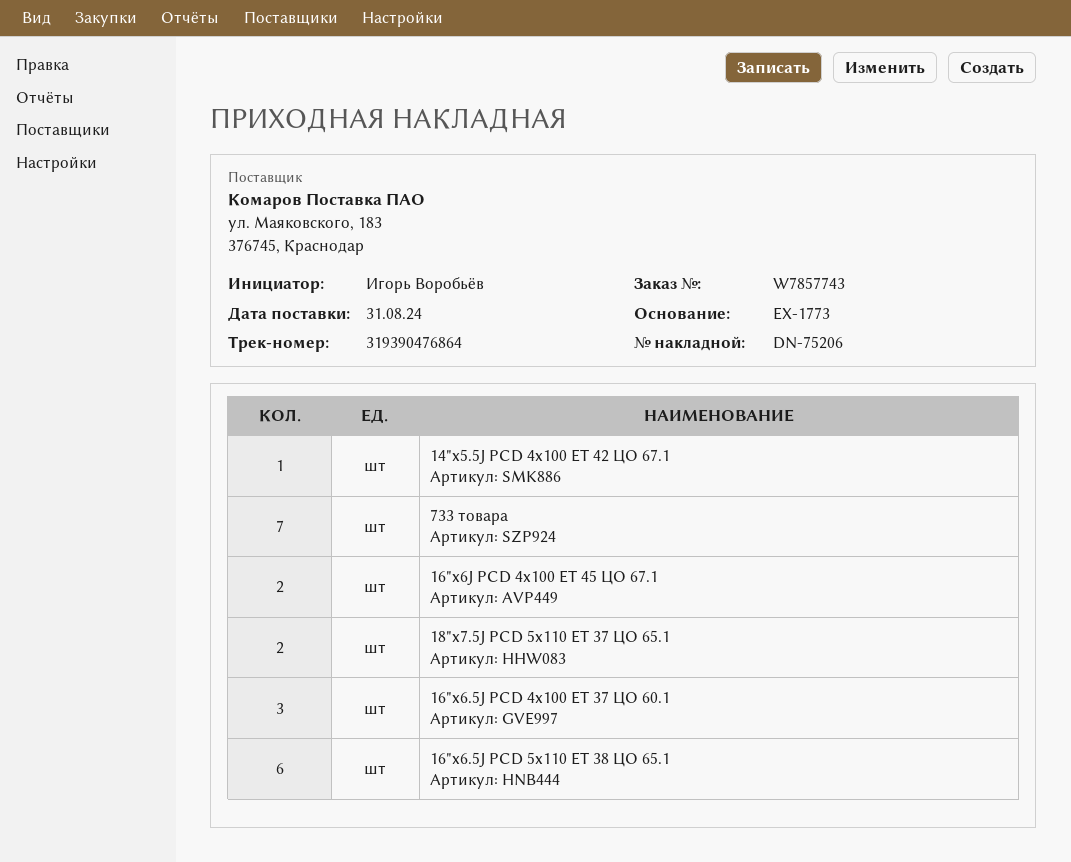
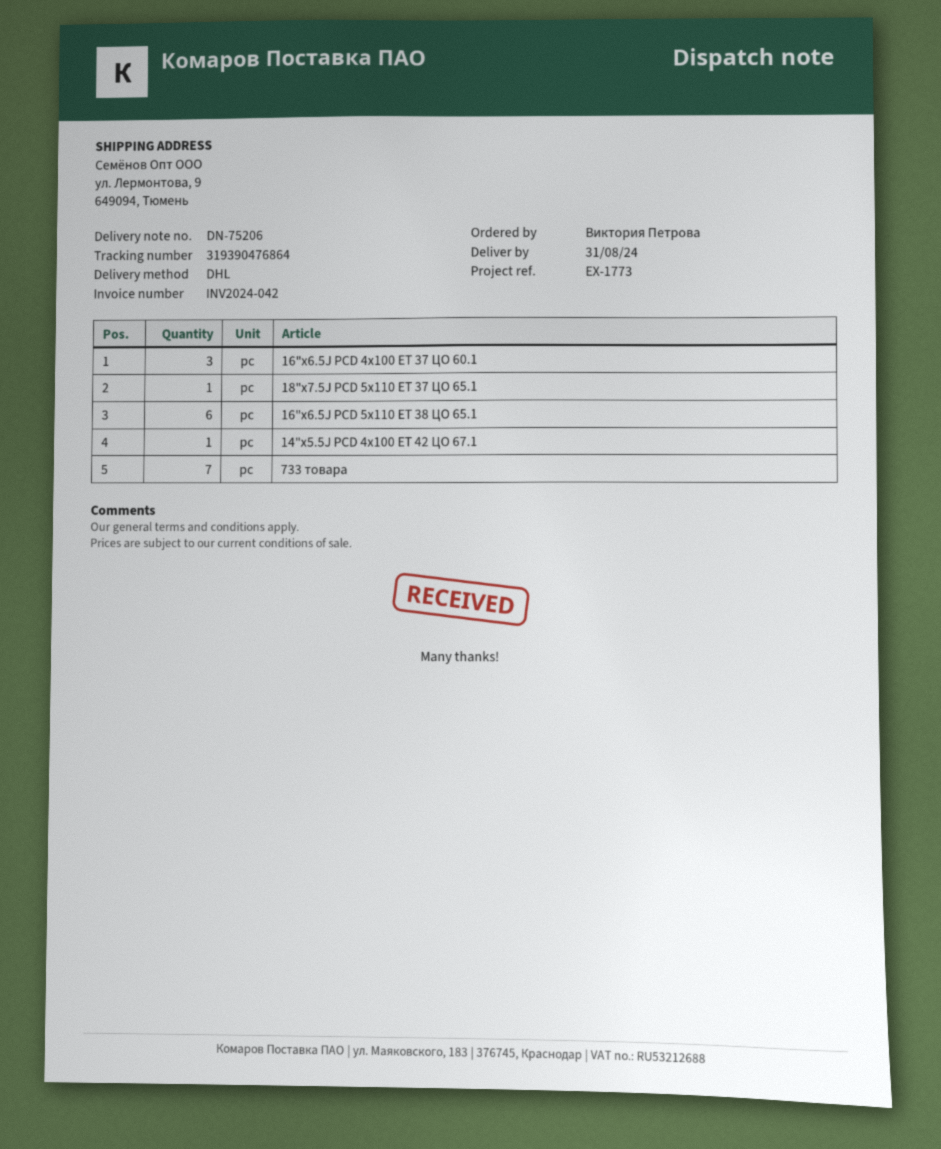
ordered by: Игорь Воробьёв -> Виктория Петрова
16"x6J PCD 4x100 ЕТ 45 ЦО 67.1: 2 -> none
18"x7.5J PCD 5x110 ЕТ 37 ЦО 65.1: 2 -> 1

